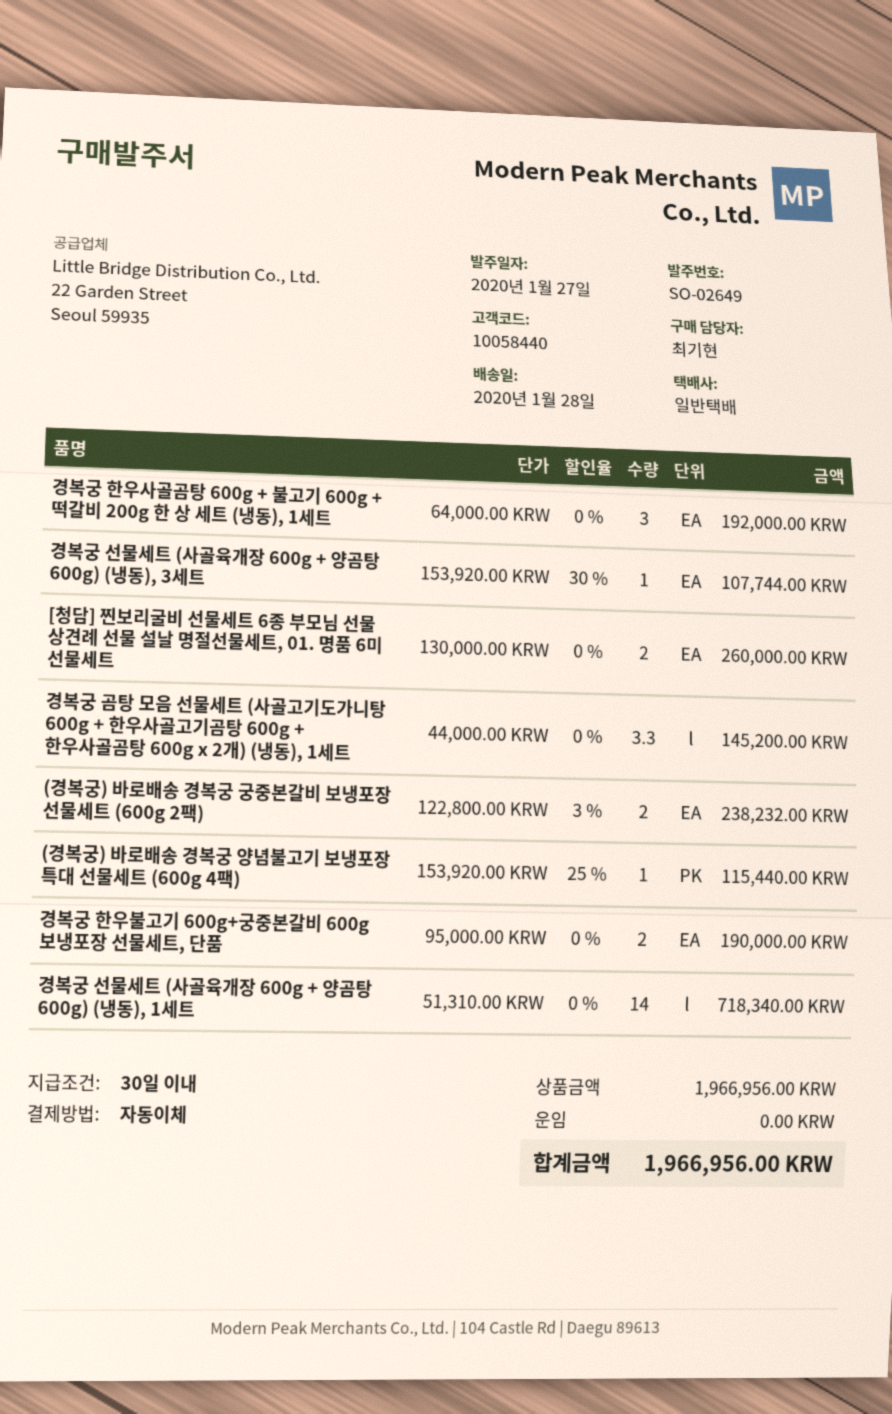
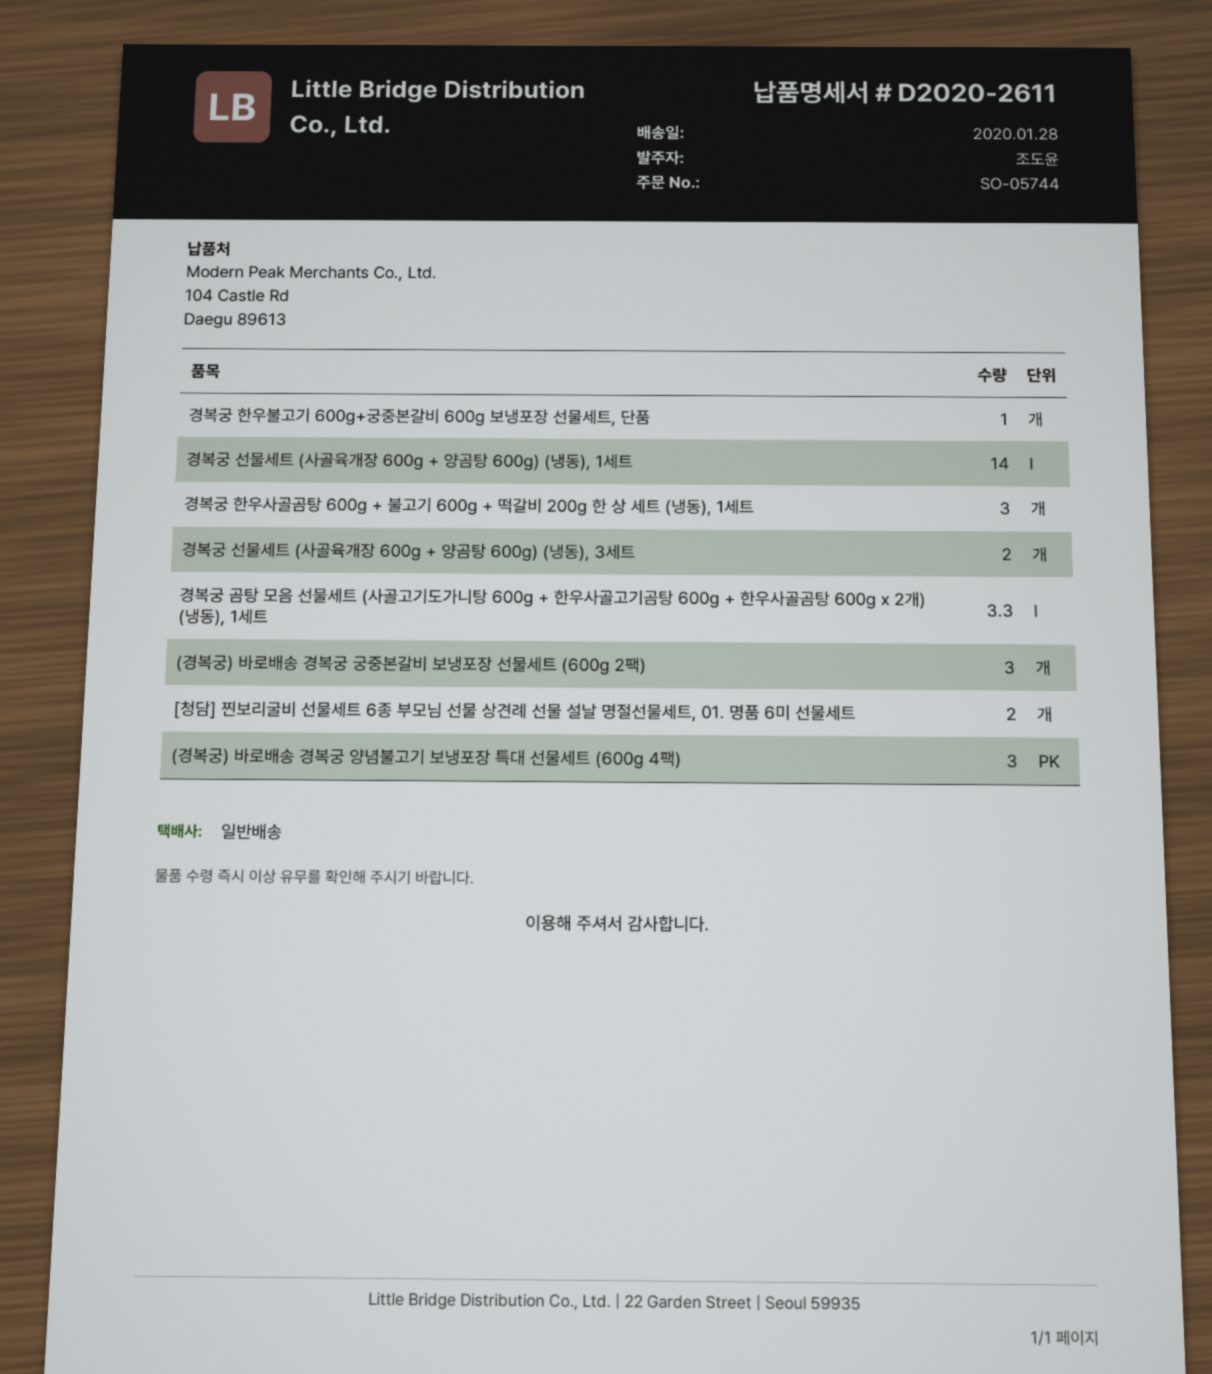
order number: SO-02649 -> SO-05744
ordered by: 최기현 -> 조도윤
경복궁 선물세트 (사골육개장 600g + 양곰탕 600g) (냉동), 3세트: 1 -> 2
(경복궁) 바로배송 경복궁 궁중본갈비 보냉포장 선물세트 (600g 2팩): 2 -> 3
(경복궁) 바로배송 경복궁 양념불고기 보냉포장 특대 선물세트 (600g 4팩): 1 -> 3
경복궁 한우불고기 600g+궁중본갈비 600g 보냉포장 선물세트, 단품: 2 -> 1

